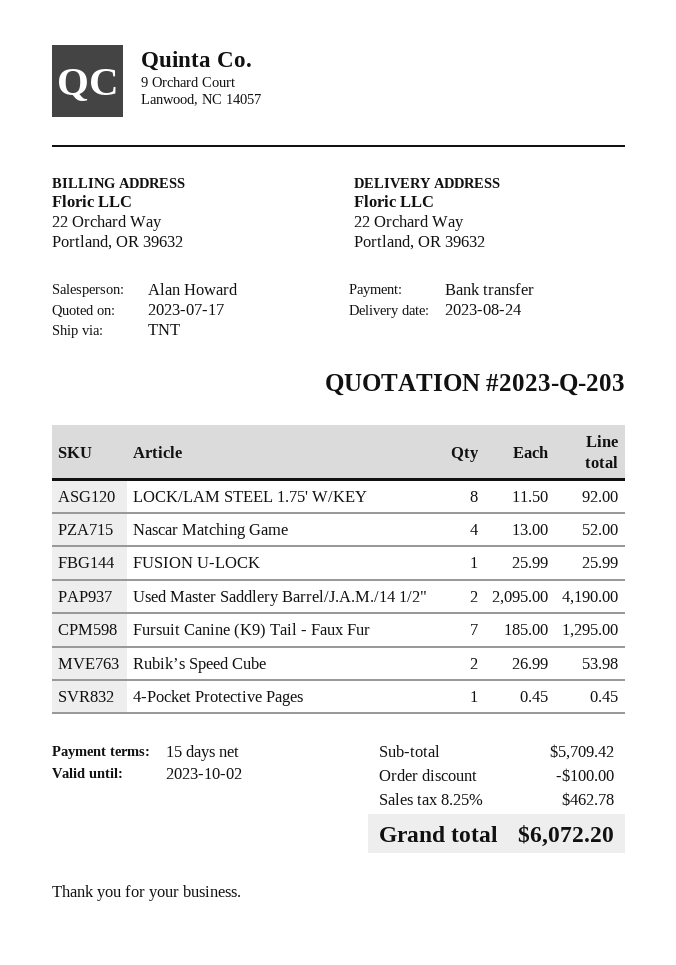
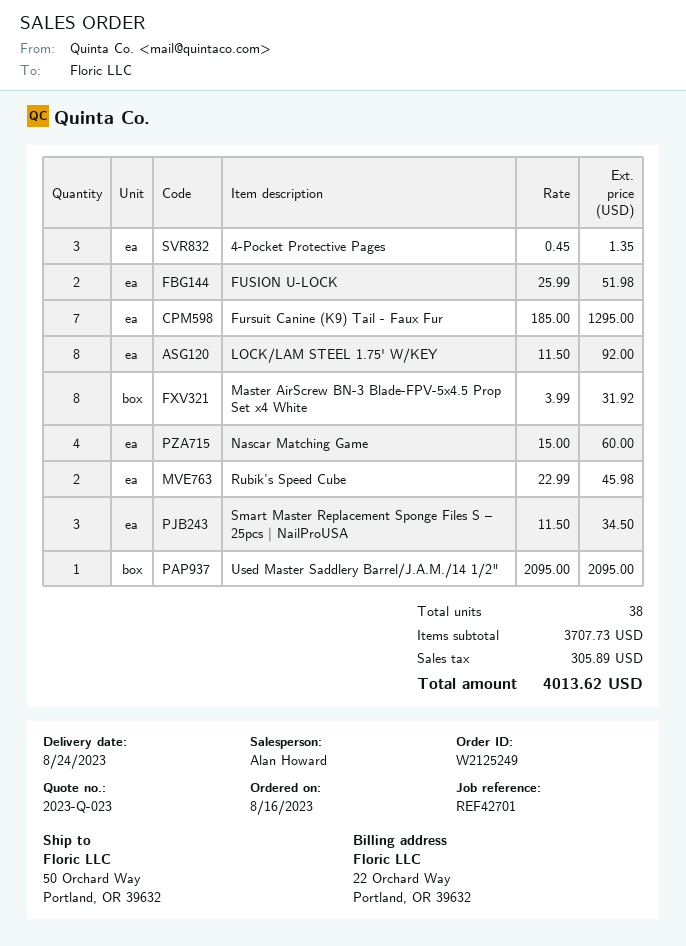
quote number: 2023-Q-203 -> 2023-Q-023
ship to: 22 Orchard Way, Portland, OR 39632 -> 50 Orchard Way, Portland, OR 39632
Nascar Matching Game: 4 x 13.00 = 52.00 -> 4 x 15.00 = 60.00
FUSION U-LOCK: 1 x 25.99 = 25.99 -> 2 x 25.99 = 51.98
Used Master Saddlery Barrel/J.A.M./14 1/2": 2 x 2095.00 = 4190.00 -> 1 x 2095.00 = 2095.00
Rubik’s Speed Cube: 2 x 26.99 = 53.98 -> 2 x 22.99 = 45.98
4-Pocket Protective Pages: 1 x 0.45 = 0.45 -> 3 x 0.45 = 1.35
Master AirScrew BN-3 Blade-FPV-5x4.5 Prop Set x4 White: none -> 8 x 3.99 = 31.92
Smart Master Replacement Sponge Files S – 25pcs | NailProUSA: none -> 3 x 11.50 = 34.50
subtotal: 5709.42 -> 3707.73
discount: 100.00 -> none
tax: 462.78 -> 305.89
total: 6072.20 -> 4013.62

